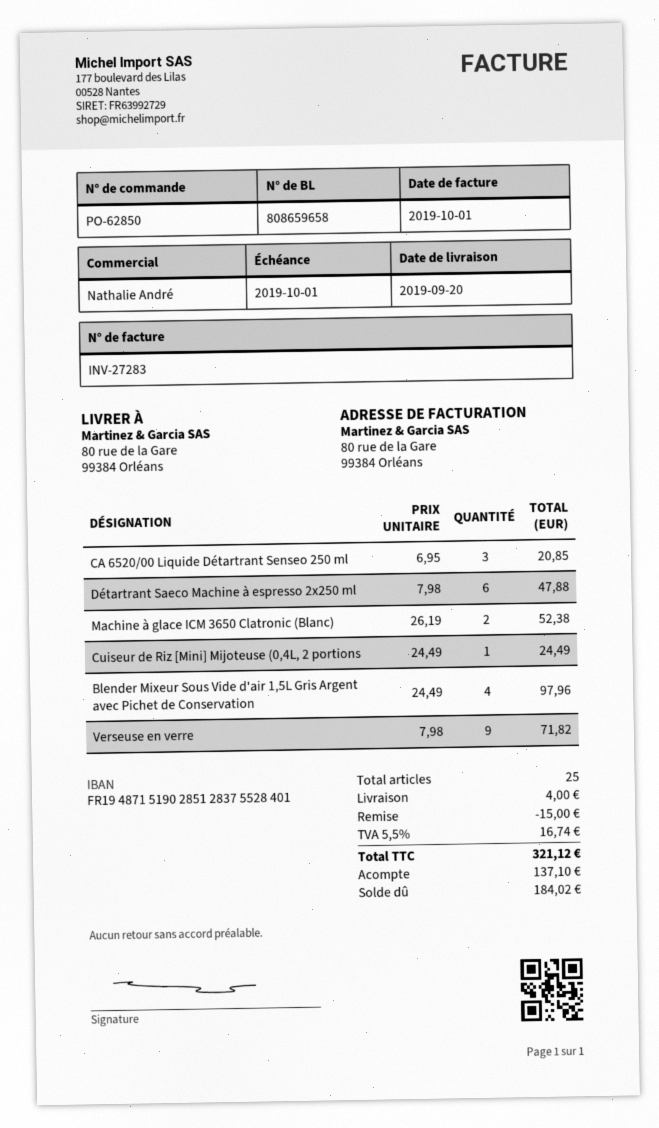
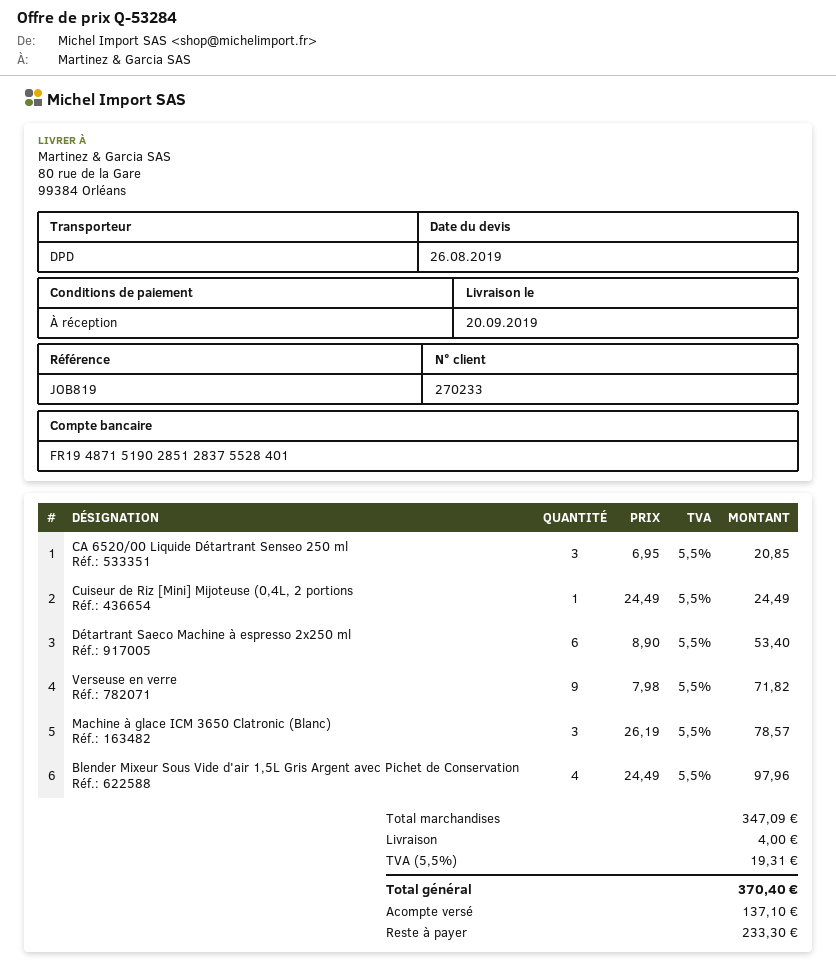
Détartrant Saeco Machine à espresso 2x250 ml: 6 x 7.98 = 47.88 -> 6 x 8.90 = 53.40
Machine à glace ICM 3650 Clatronic (Blanc): 2 x 26.19 = 52.38 -> 3 x 26.19 = 78.57
discount: 15.00 -> none
tax: 5.5% = 16.74 -> 5.5% = 19.31
total: 321.12 -> 370.40
balance: 184.02 -> 233.30

